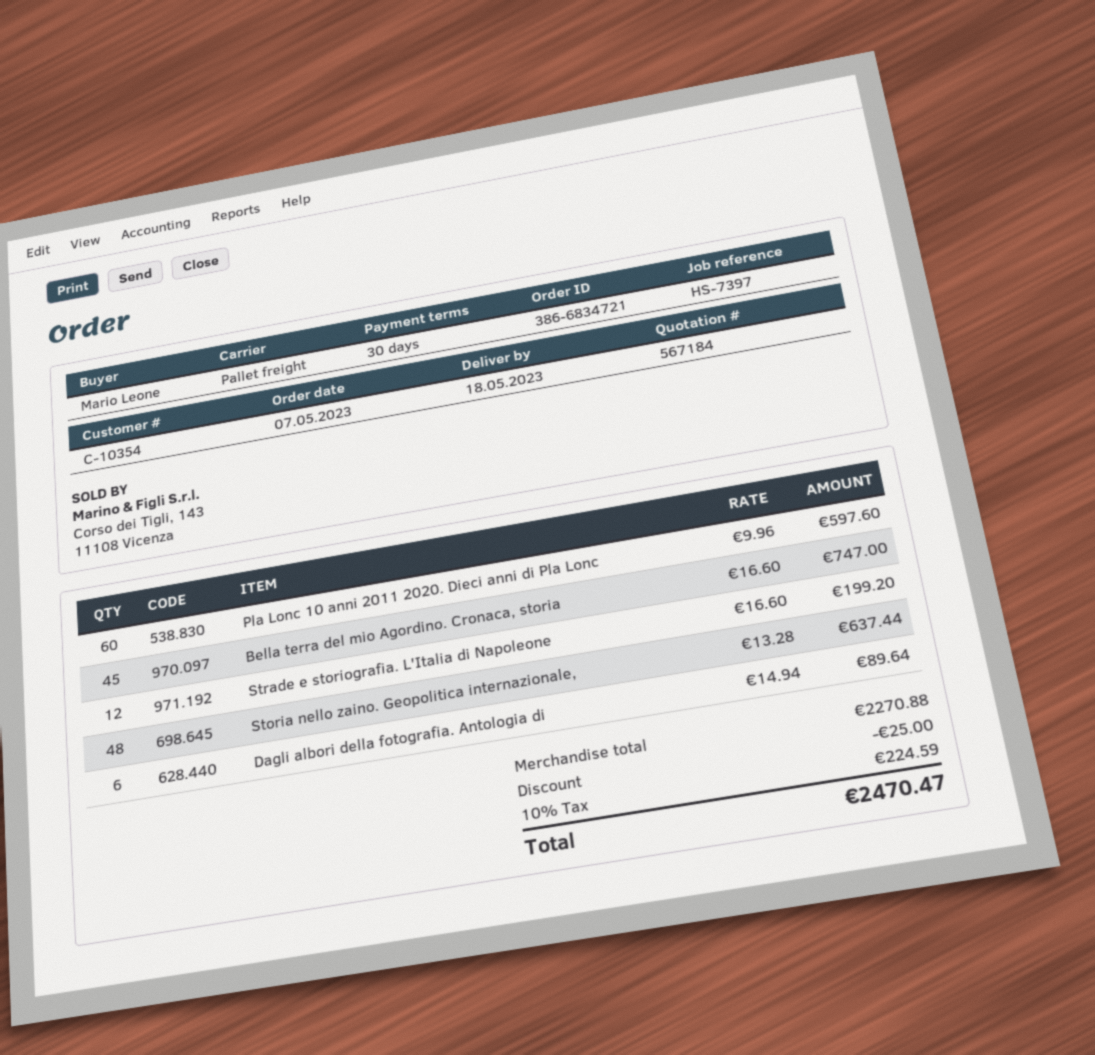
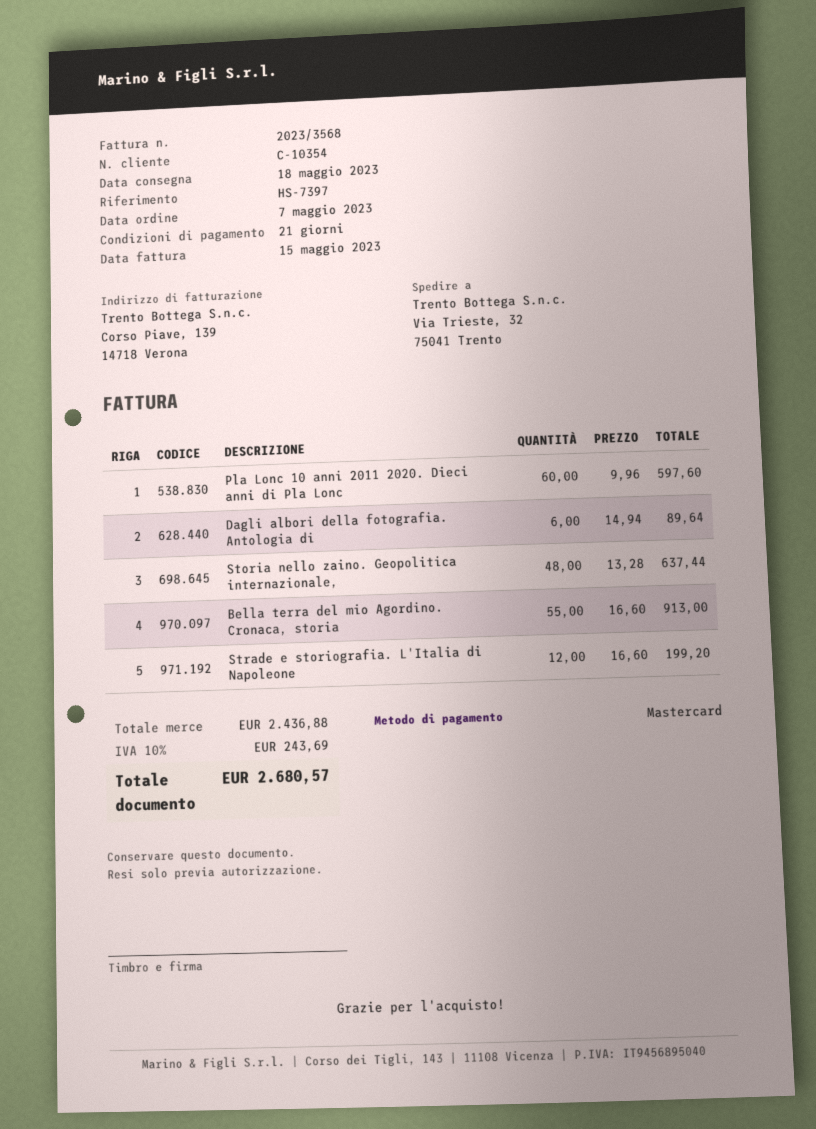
payment terms: 30 days -> 21 days
Bella terra del mio Agordino. Cronaca, storia: 45 x 16.60 = 747.00 -> 55 x 16.60 = 913.00
subtotal: 2270.88 -> 2436.88
discount: 25.00 -> none
tax: 10% = 224.59 -> 10% = 243.69
total: 2470.47 -> 2680.57

